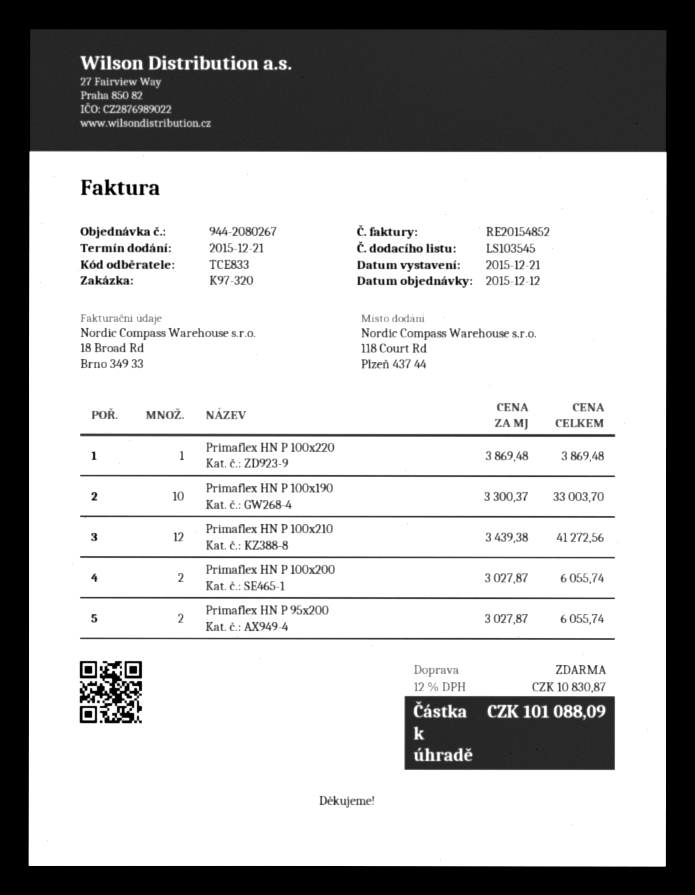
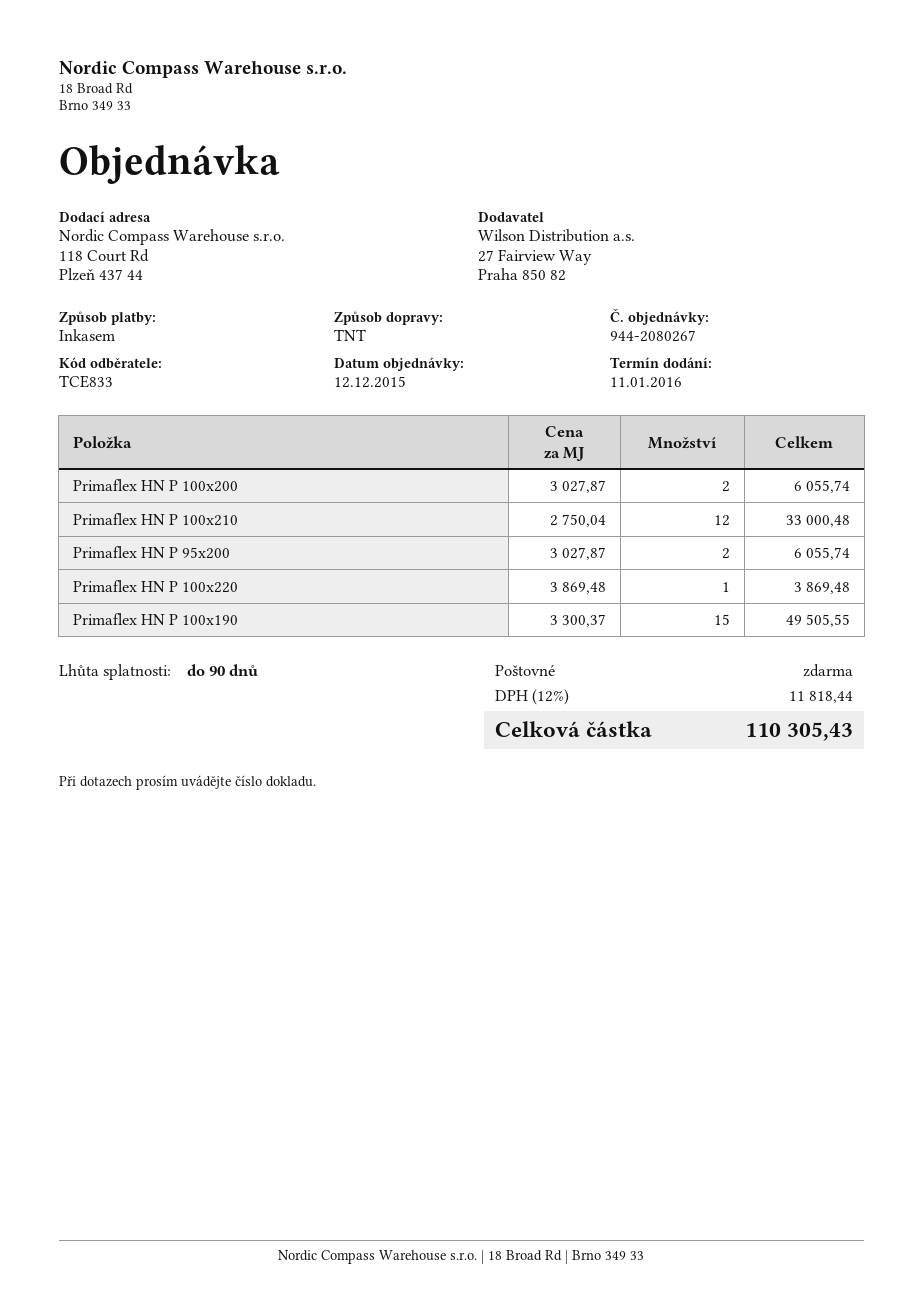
delivery date: 2015-12-21 -> 2016-01-11
Primaflex HN P 100x190: 10 x 3300.37 = 33003.70 -> 15 x 3300.37 = 49505.55
Primaflex HN P 100x210: 12 x 3439.38 = 41272.56 -> 12 x 2750.04 = 33000.48
tax: 12% = 10830.87 -> 12% = 11818.44
total: 101088.09 -> 110305.43

